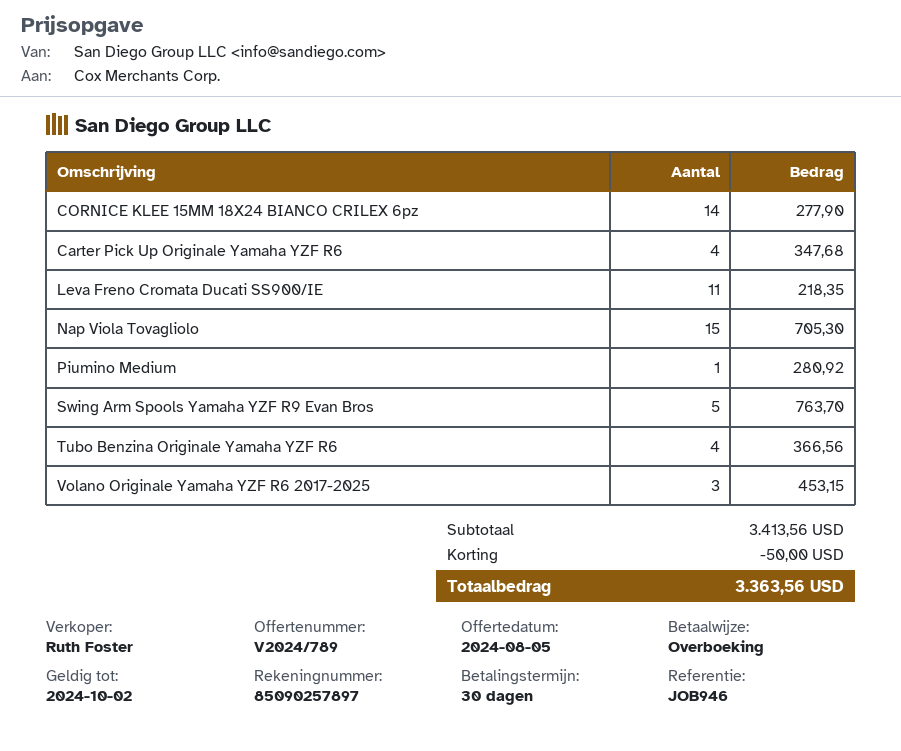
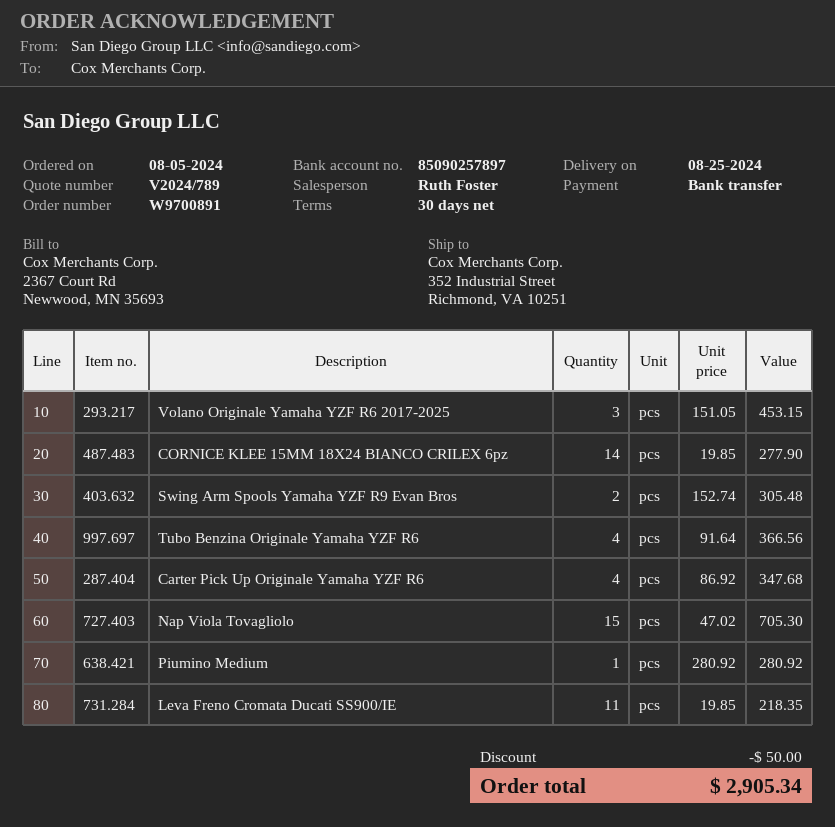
Swing Arm Spools Yamaha YZF R9 Evan Bros: 5 for 763.70 -> 2 for 305.48
total: 3363.56 -> 2905.34

